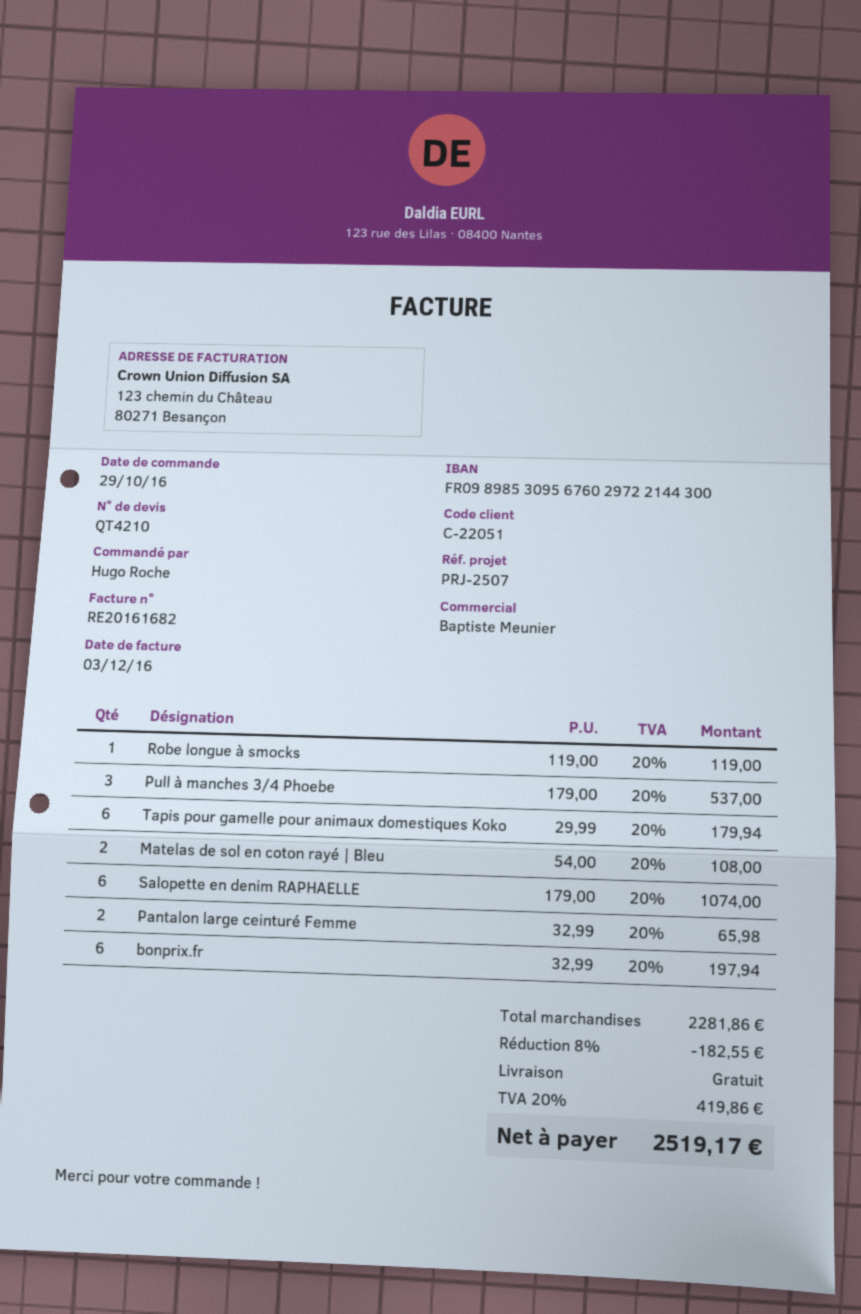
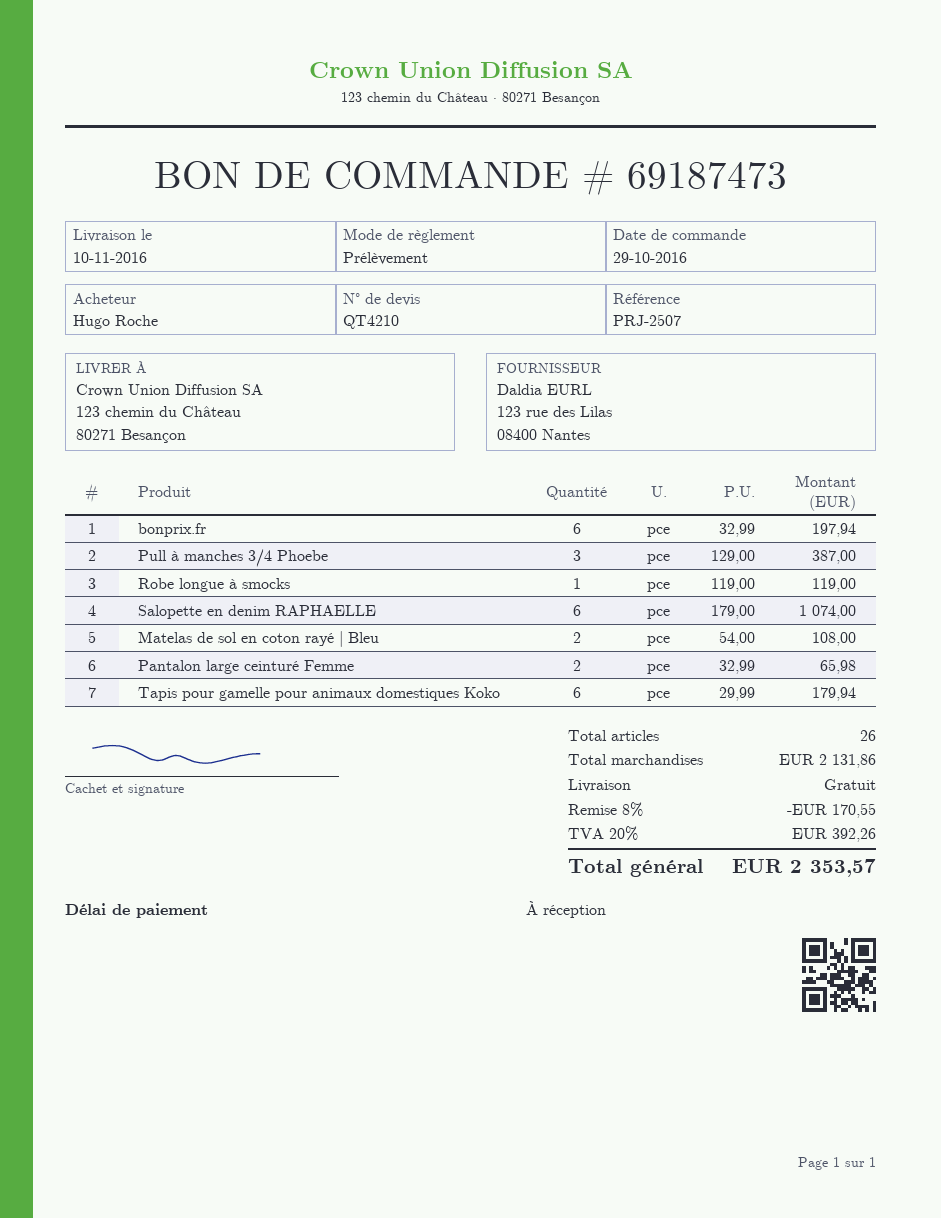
Pull à manches 3/4 Phoebe: 3 x 179.00 = 537.00 -> 3 x 129.00 = 387.00
subtotal: 2281.86 -> 2131.86
discount: 8% = 182.55 -> 8% = 170.55
tax: 20% = 419.86 -> 20% = 392.26
total: 2519.17 -> 2353.57

